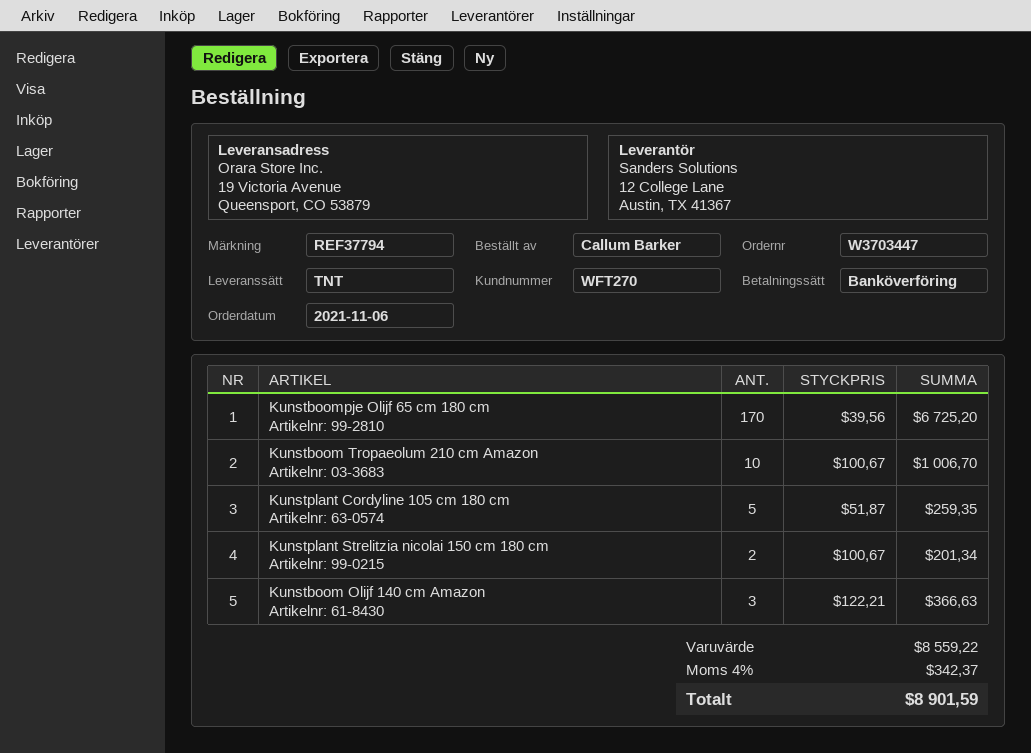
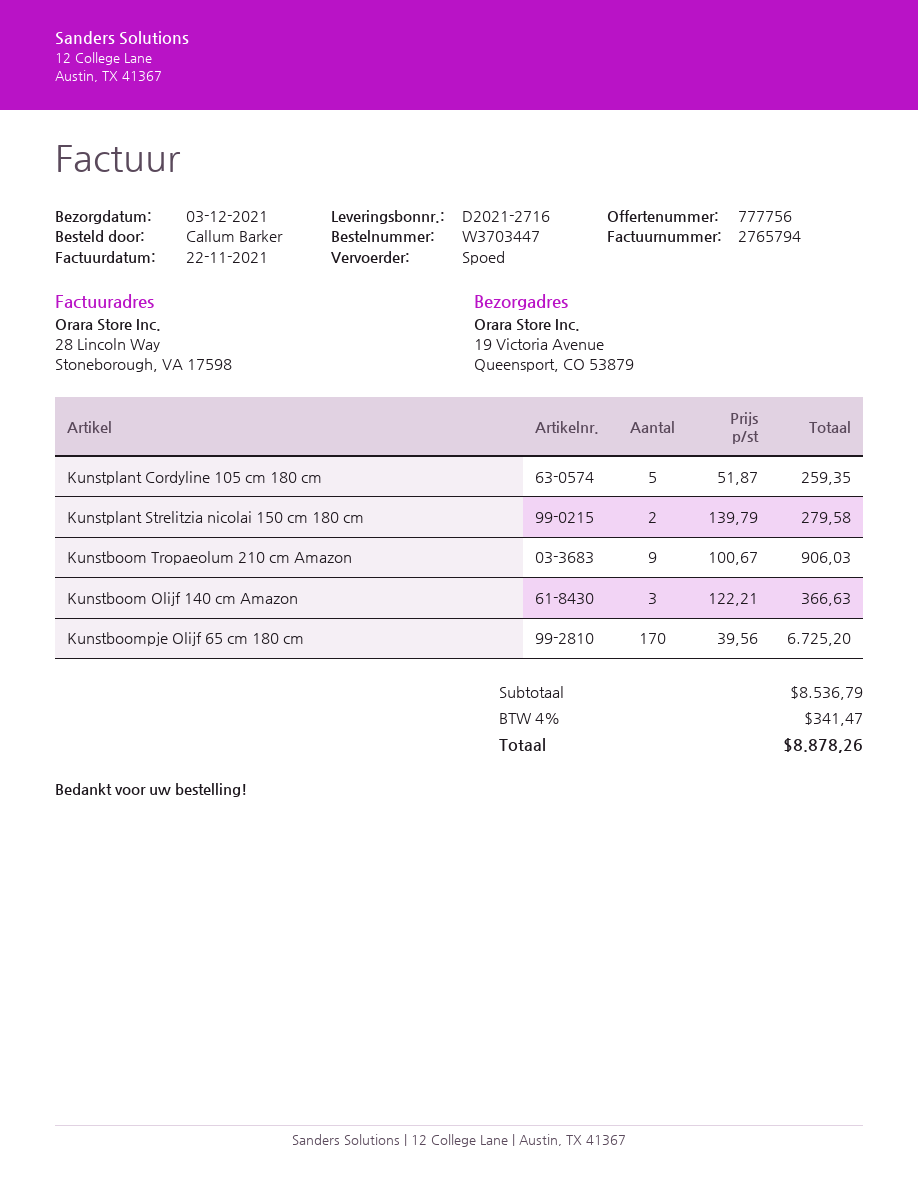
shipping method: TNT -> express
Kunstboom Tropaeolum 210 cm Amazon: 10 x 100.67 = 1006.70 -> 9 x 100.67 = 906.03
Kunstplant Strelitzia nicolai 150 cm 180 cm: 2 x 100.67 = 201.34 -> 2 x 139.79 = 279.58
subtotal: 8559.22 -> 8536.79
tax: 4% = 342.37 -> 4% = 341.47
total: 8901.59 -> 8878.26

